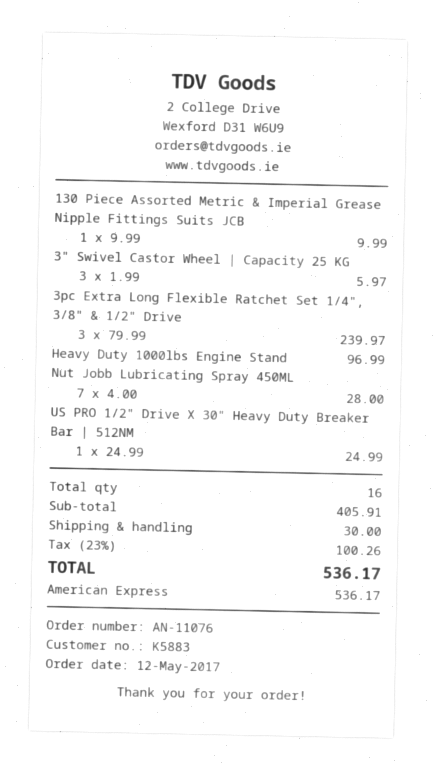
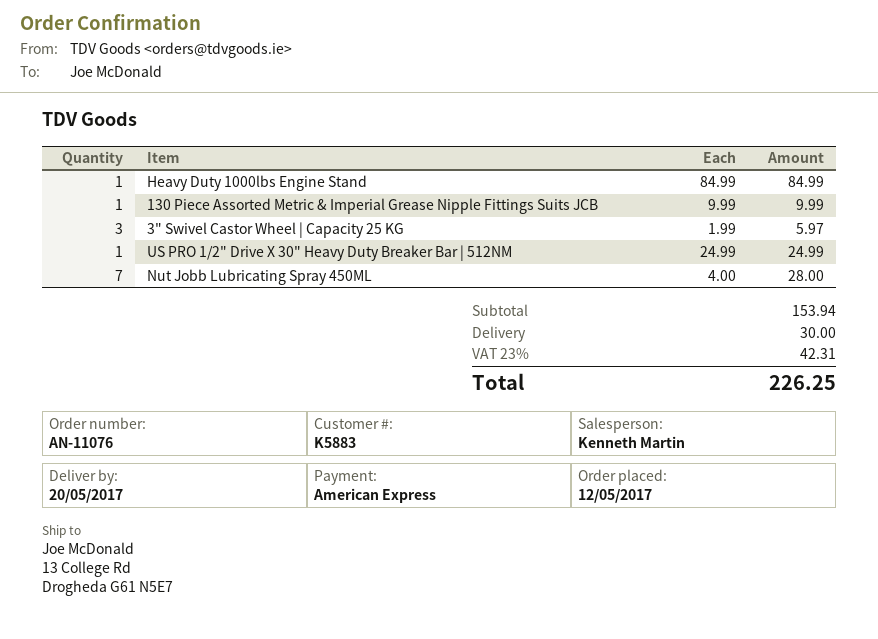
3pc Extra Long Flexible Ratchet Set 1/4", 3/8" & 1/2" Drive: 3 x 79.99 = 239.97 -> none
Heavy Duty 1000lbs Engine Stand: 1 x 96.99 = 96.99 -> 1 x 84.99 = 84.99
subtotal: 405.91 -> 153.94
tax: 23% = 100.26 -> 23% = 42.31
total: 536.17 -> 226.25

